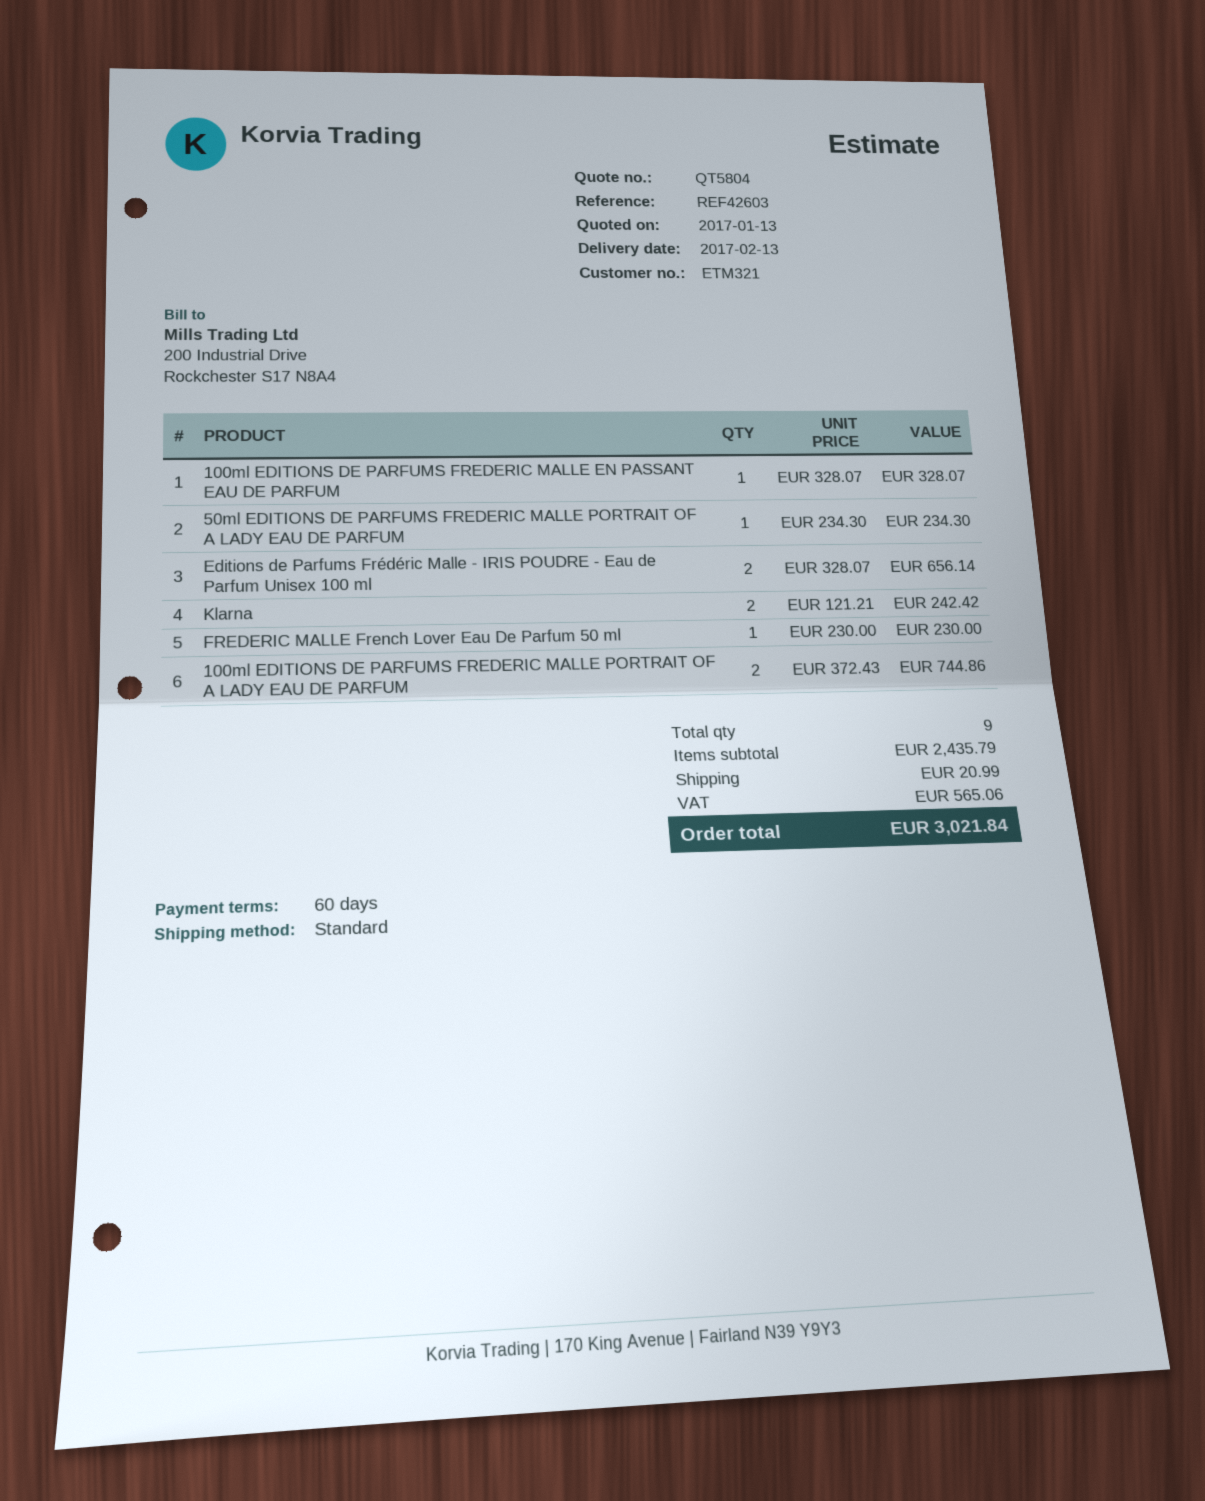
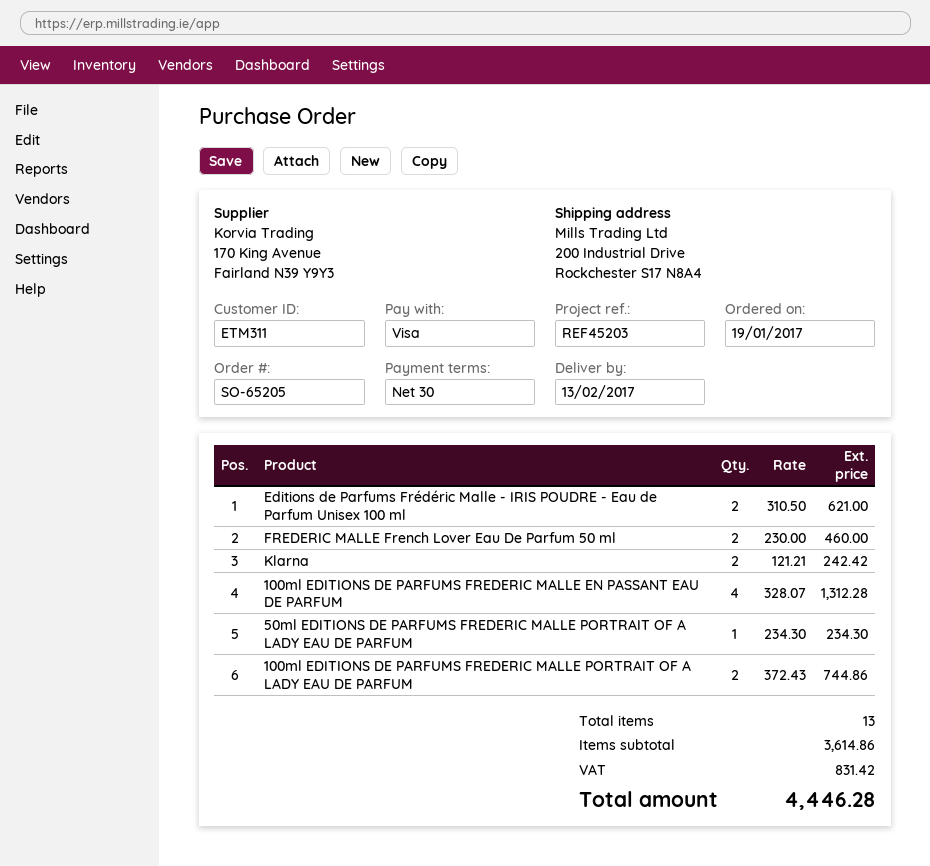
payment terms: 60 days -> 30 days
customer number: ETM321 -> ETM311
reference: REF42603 -> REF45203
100ml EDITIONS DE PARFUMS FREDERIC MALLE EN PASSANT EAU DE PARFUM: 1 x 328.07 = 328.07 -> 4 x 328.07 = 1312.28
Editions de Parfums Frédéric Malle - IRIS POUDRE - Eau de Parfum Unisex 100 ml: 2 x 328.07 = 656.14 -> 2 x 310.50 = 621.00
FREDERIC MALLE French Lover Eau De Parfum 50 ml: 1 x 230.00 = 230.00 -> 2 x 230.00 = 460.00
total quantity: 9 -> 13
subtotal: 2435.79 -> 3614.86
shipping: 20.99 -> none
tax: 565.06 -> 831.42
total: 3021.84 -> 4446.28

